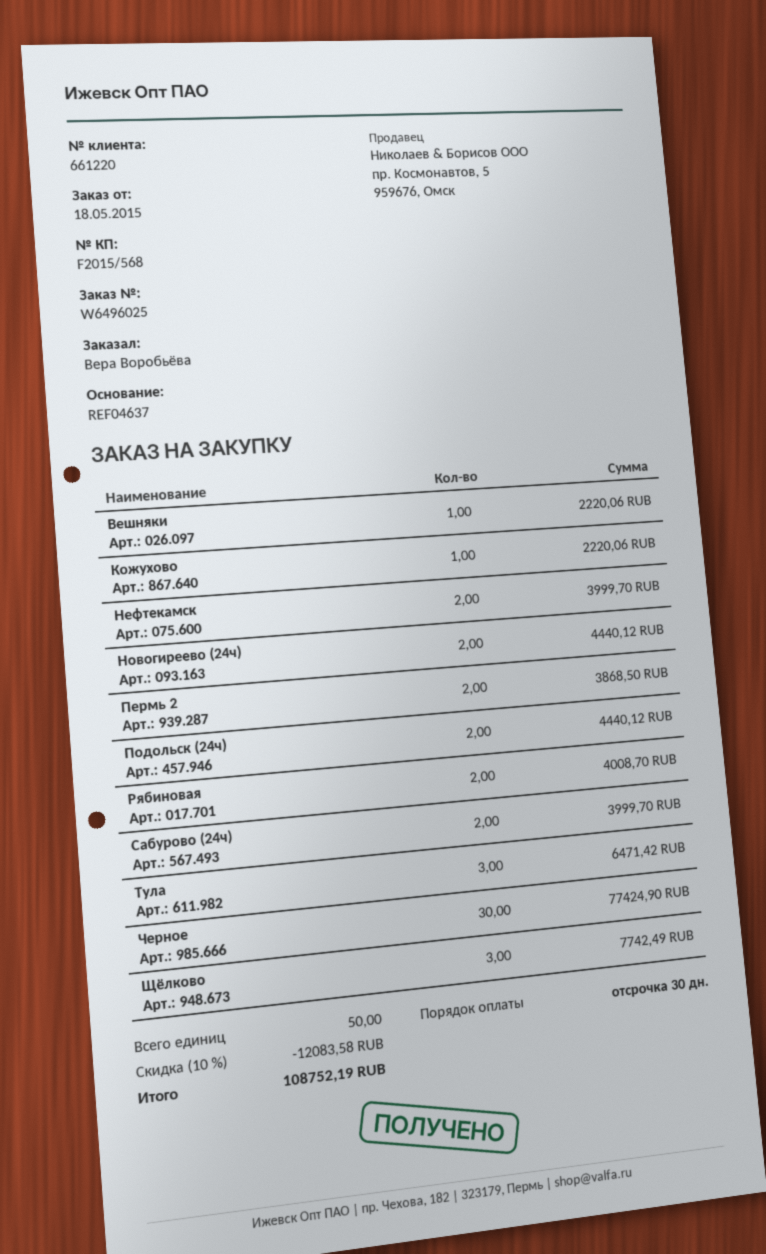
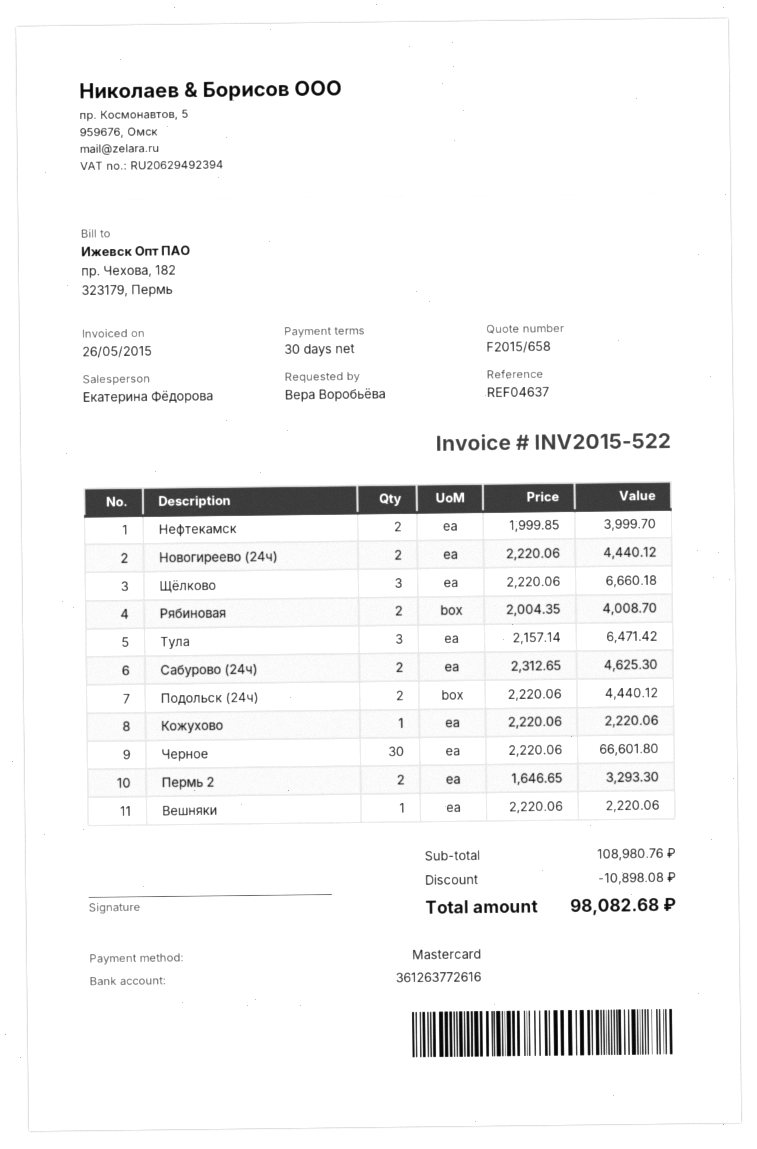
quote number: F2015/568 -> F2015/658
Пермь 2: 2 for 3868.50 -> 2 for 3293.30
Сабурово (24ч): 2 for 3999.70 -> 2 for 4625.30
Черное: 30 for 77424.90 -> 30 for 66601.80
Щёлково: 3 for 7742.49 -> 3 for 6660.18
discount: 12083.58 -> 10898.08
total: 108752.19 -> 98082.68

